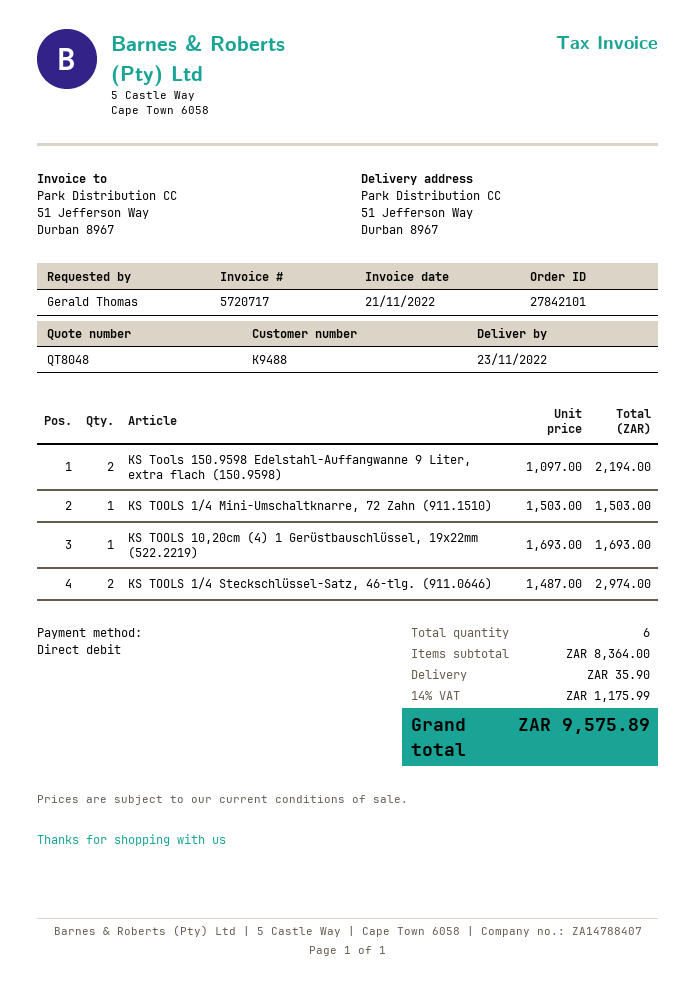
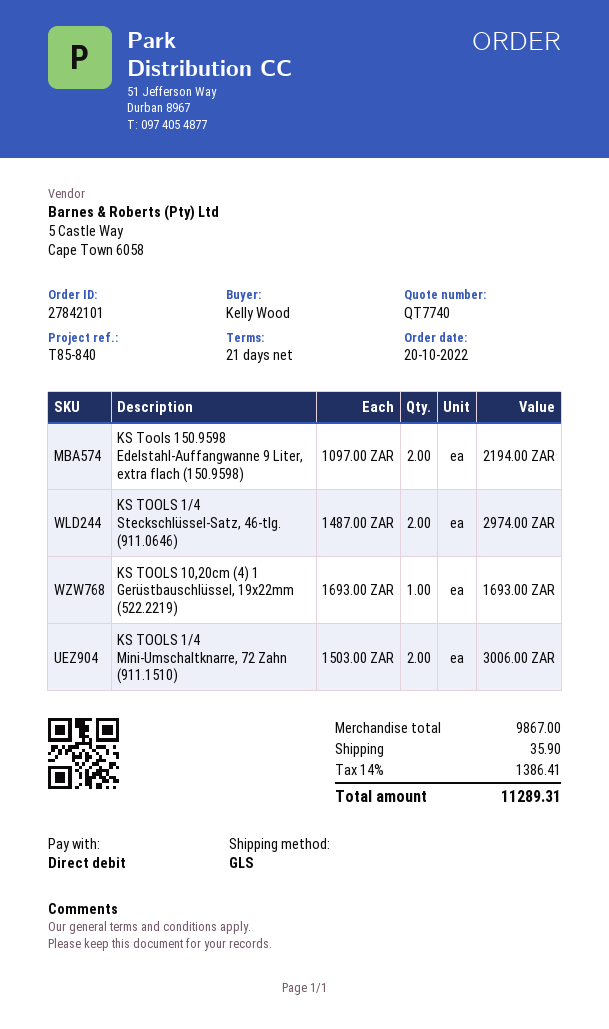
quote number: QT8048 -> QT7740
ordered by: Gerald Thomas -> Kelly Wood
KS TOOLS 1/4 Mini-Umschaltknarre, 72 Zahn (911.1510): 1 x 1503.00 = 1503.00 -> 2 x 1503.00 = 3006.00
subtotal: 8364.00 -> 9867.00
tax: 14% = 1175.99 -> 14% = 1386.41
total: 9575.89 -> 11289.31

